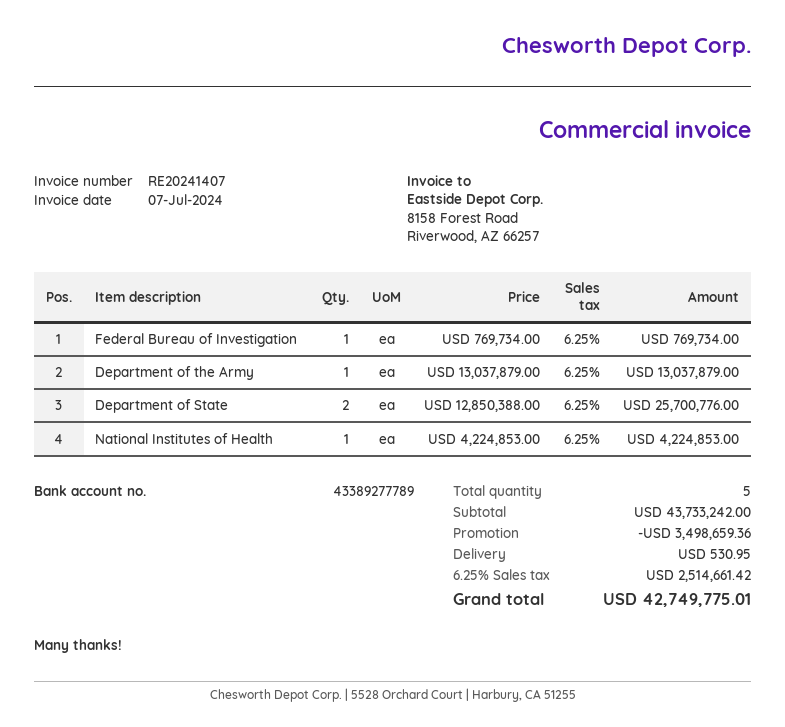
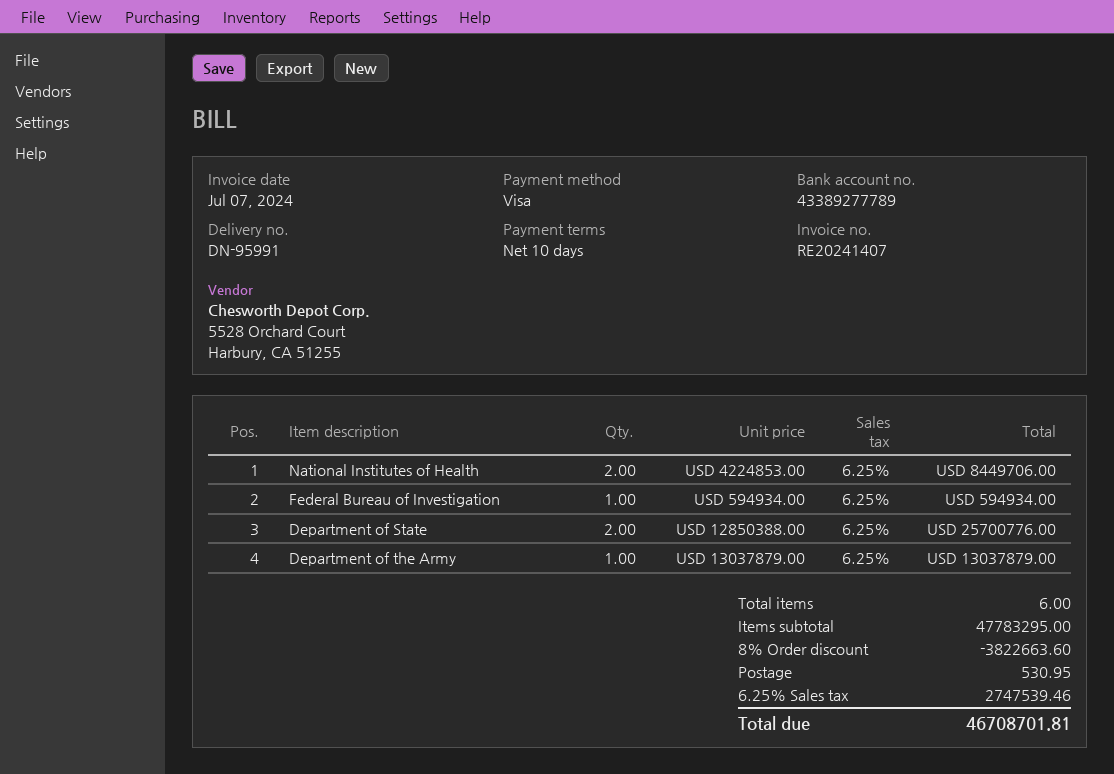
Federal Bureau of Investigation: 1 x 769734.00 = 769734.00 -> 1 x 594934.00 = 594934.00
National Institutes of Health: 1 x 4224853.00 = 4224853.00 -> 2 x 4224853.00 = 8449706.00
total quantity: 5 -> 6
subtotal: 43733242.00 -> 47783295.00
discount: 3498659.36 -> 3822663.60
tax: 6.25% = 2514661.42 -> 6.25% = 2747539.46
total: 42749775.01 -> 46708701.81

